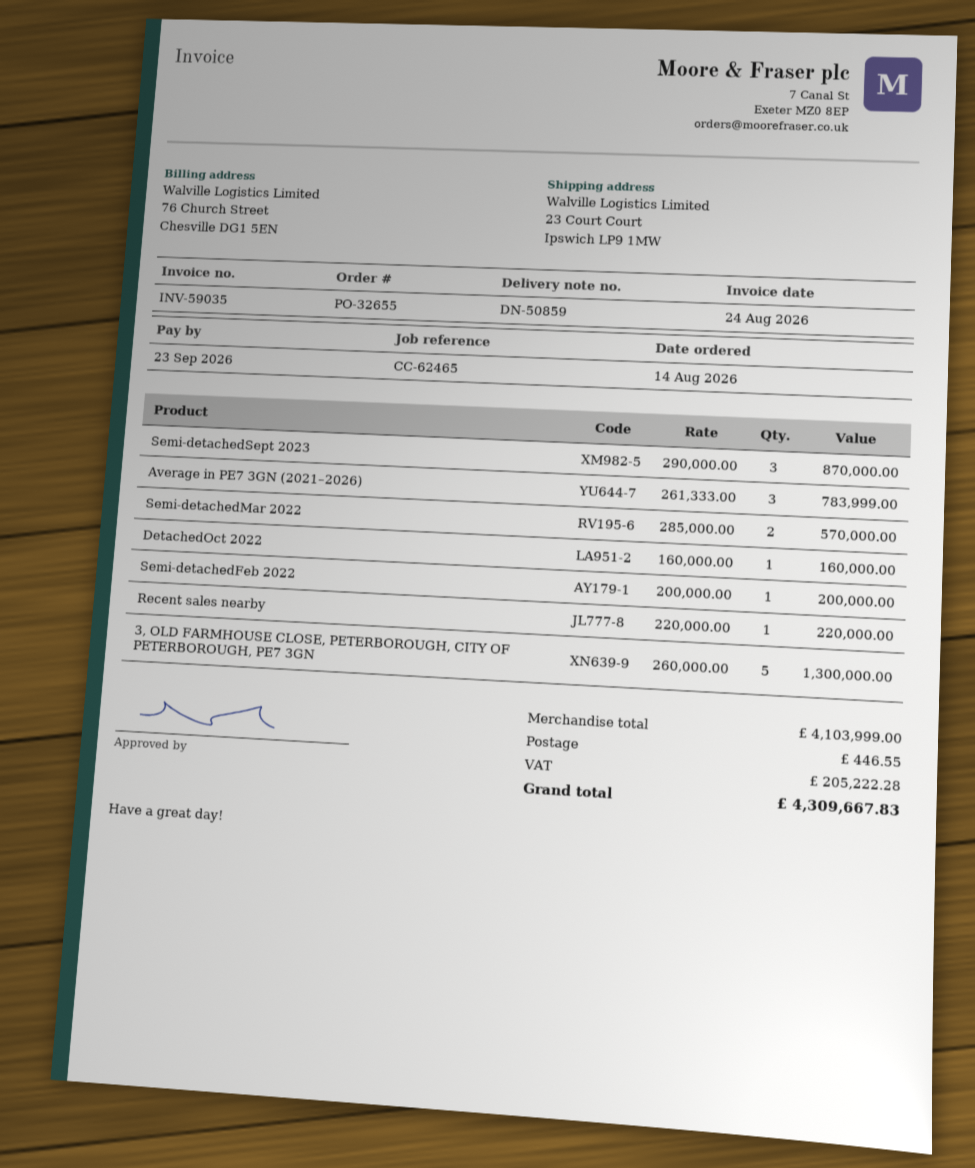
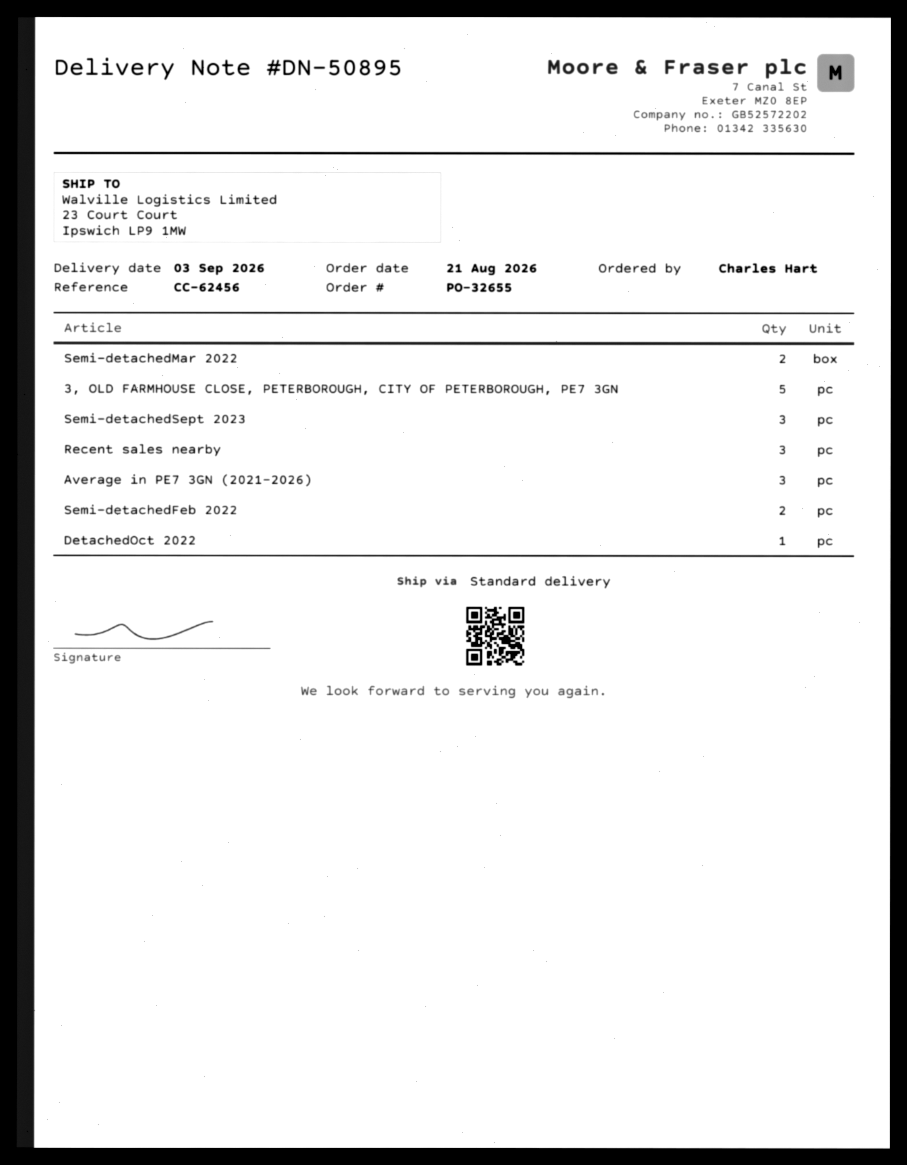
order date: 2026-08-14 -> 2026-08-21
delivery note number: DN-50859 -> DN-50895
reference: CC-62465 -> CC-62456
Semi-detachedFeb 2022: 1 -> 2
Recent sales nearby: 1 -> 3

